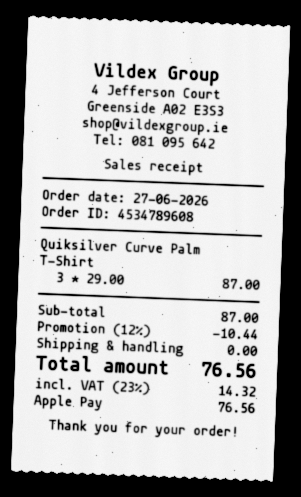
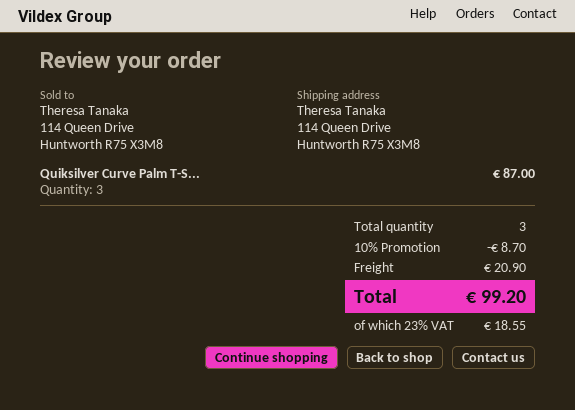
discount: 12% = 10.44 -> 10% = 8.70
shipping: 0.00 -> 20.90
tax: 23% = 14.32 -> 23% = 18.55
total: 76.56 -> 99.20

